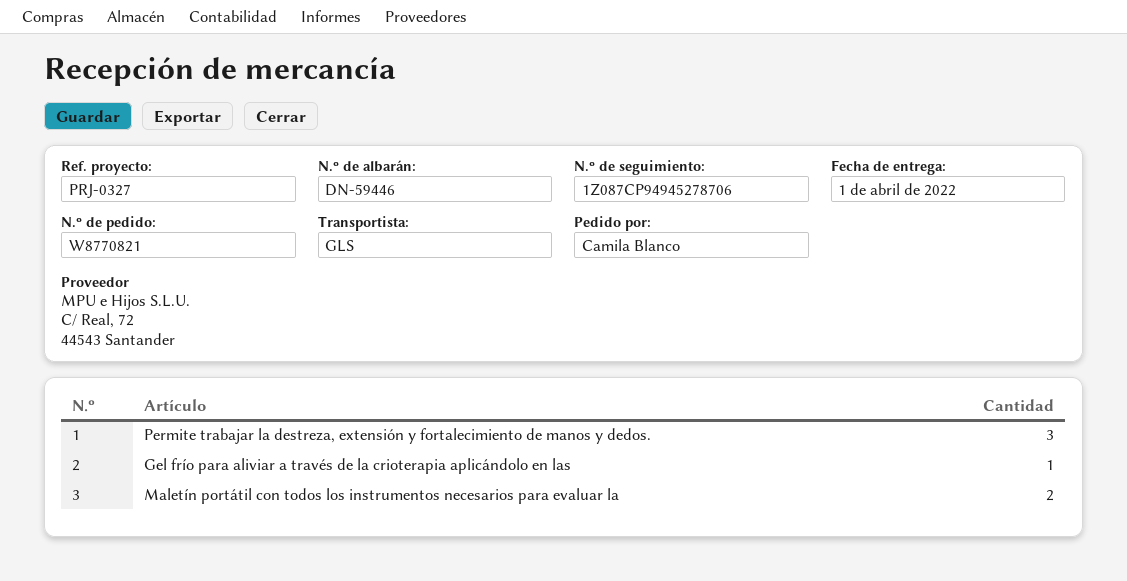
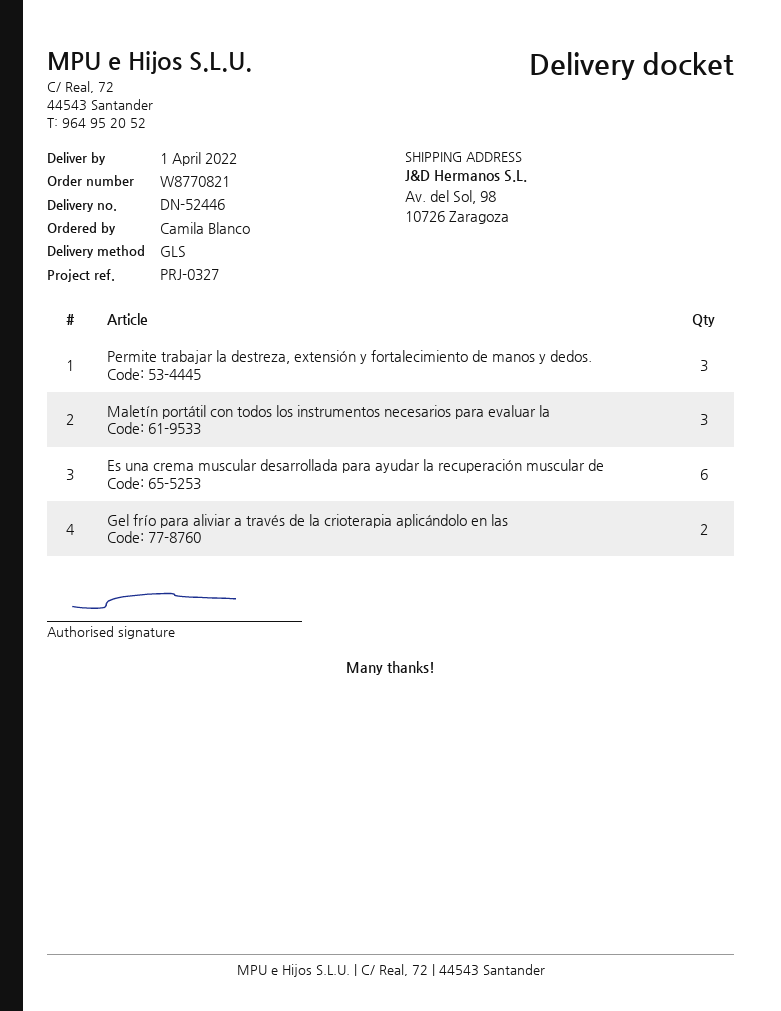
delivery note number: DN-59446 -> DN-52446
Gel frío para aliviar a través de la crioterapia aplicándolo en las: 1 -> 2
Maletín portátil con todos los instrumentos necesarios para evaluar la: 2 -> 3
Es una crema muscular desarrollada para ayudar la recuperación muscular de: none -> 6

